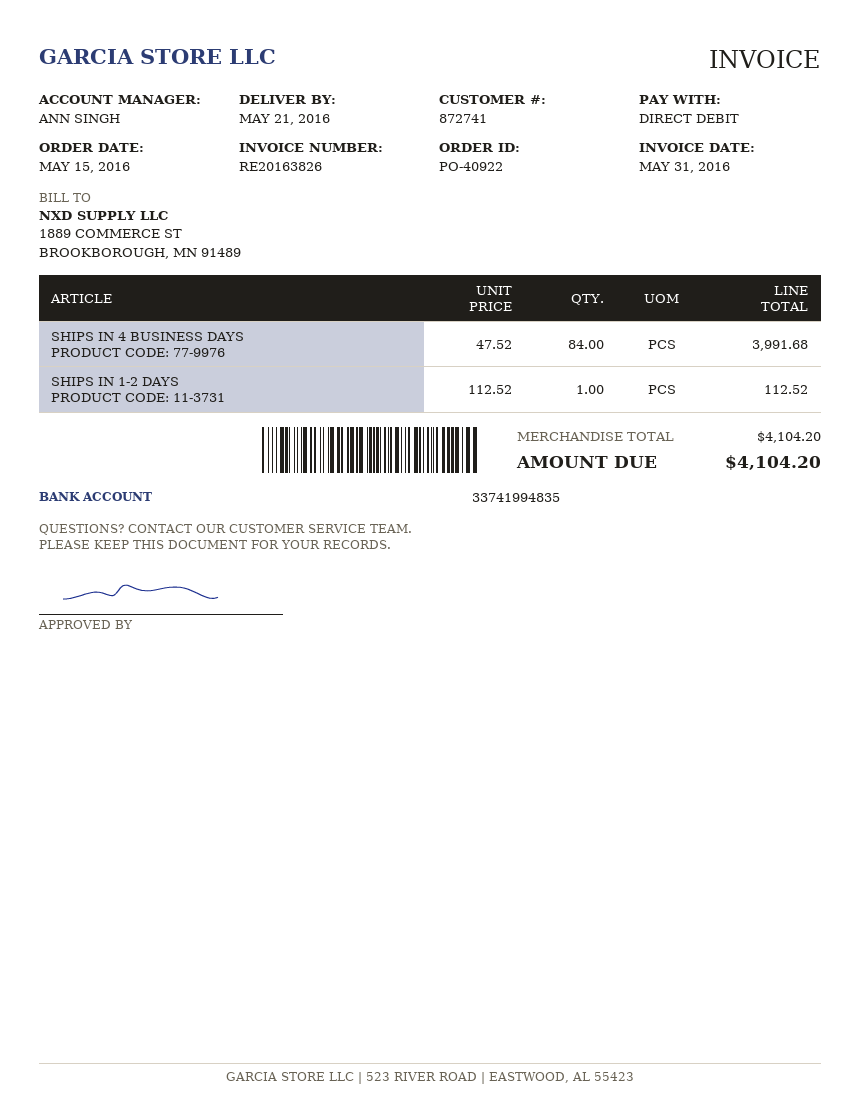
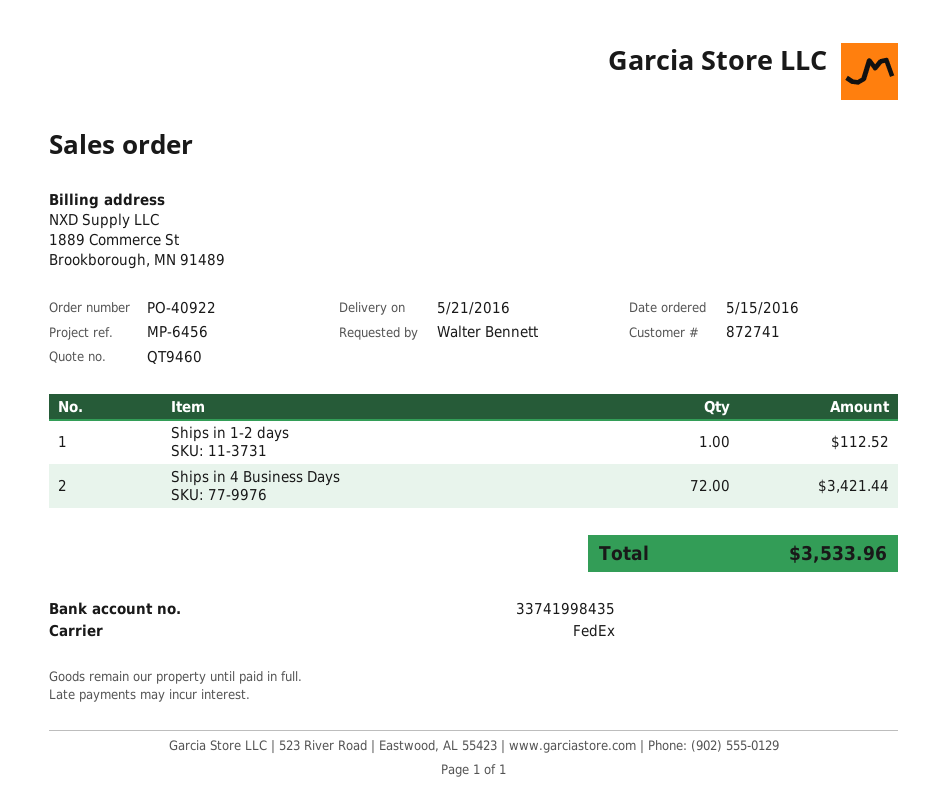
bank account: 33741994835 -> 33741998435
SHIPS IN 4 BUSINESS DAYS: 84 for 3991.68 -> 72 for 3421.44
total: 4104.20 -> 3533.96

